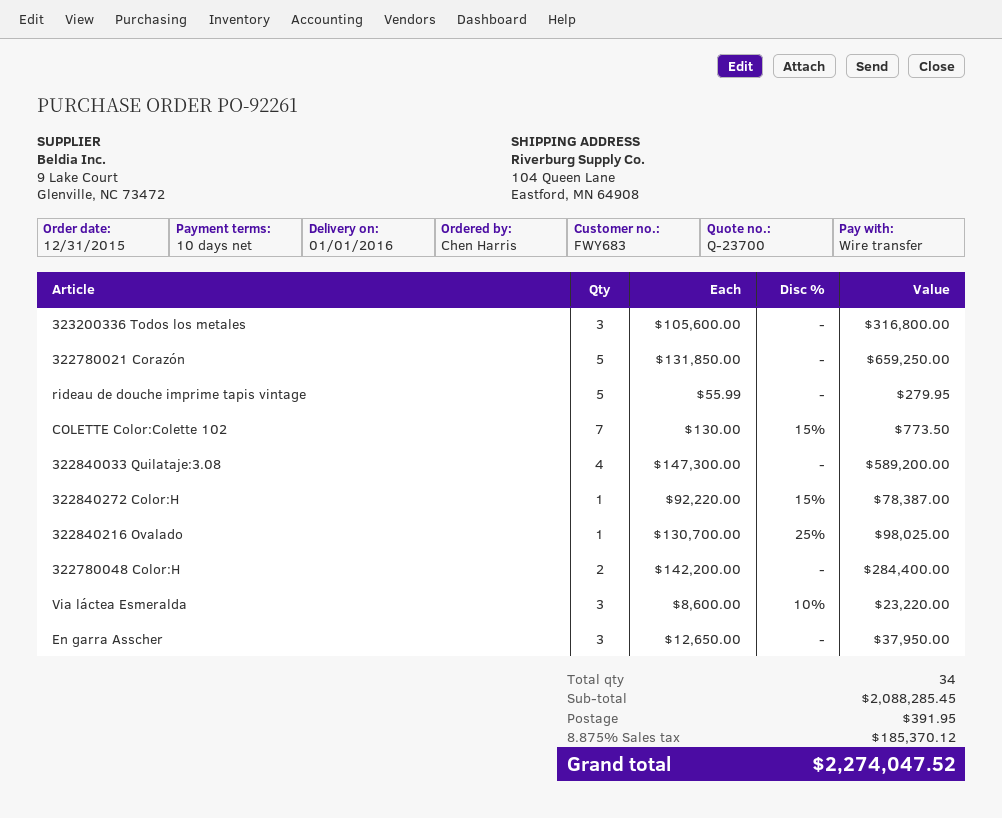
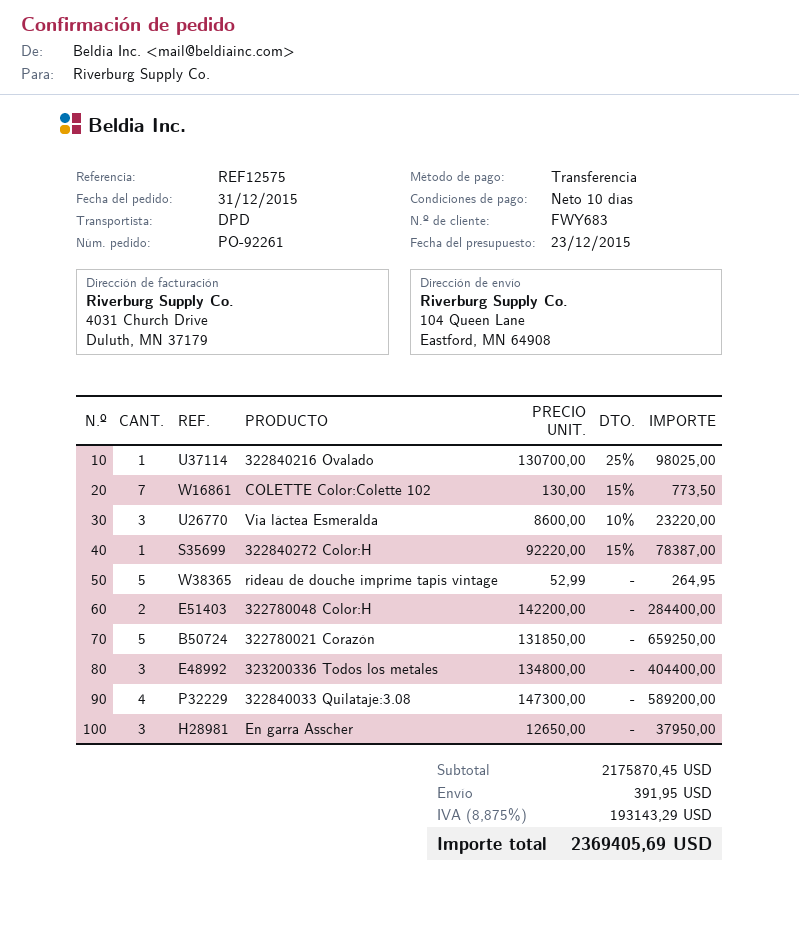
323200336 Todos los metales: 3 x 105600.00 = 316800.00 -> 3 x 134800.00 = 404400.00
rideau de douche imprime tapis vintage: 5 x 55.99 = 279.95 -> 5 x 52.99 = 264.95
subtotal: 2088285.45 -> 2175870.45
tax: 8.875% = 185370.12 -> 8.875% = 193143.29
total: 2274047.52 -> 2369405.69

